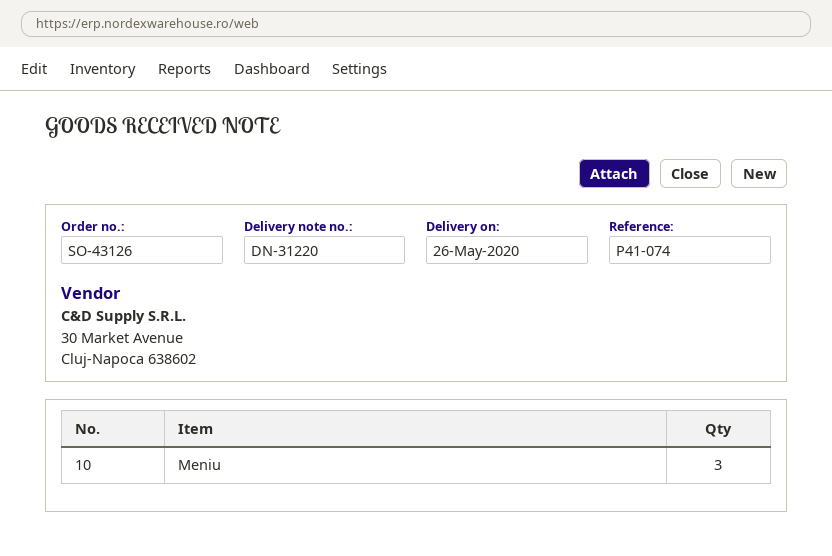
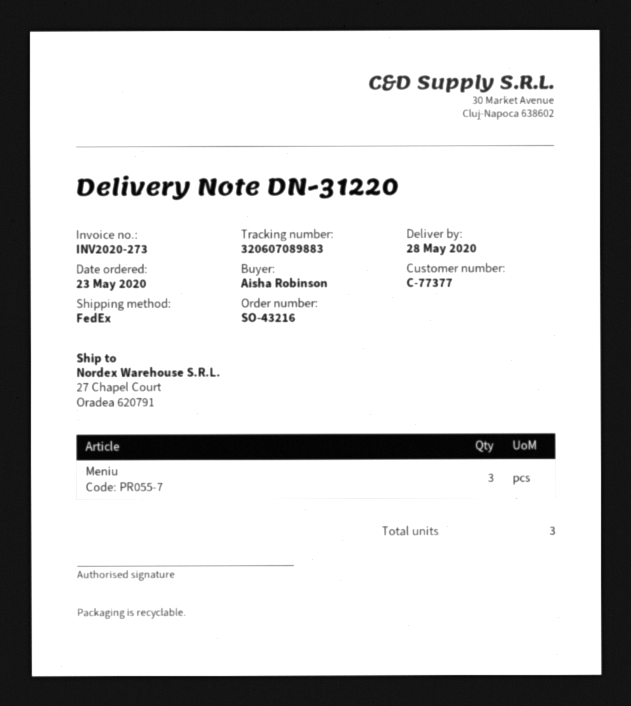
order number: SO-43126 -> SO-43216
delivery date: 2020-05-26 -> 2020-05-28

